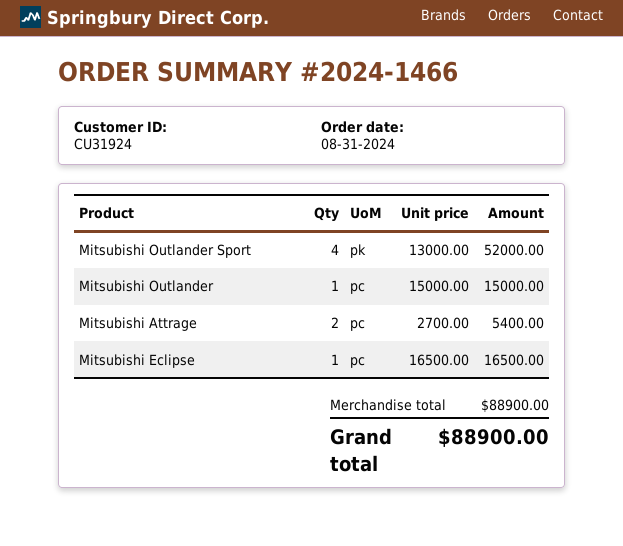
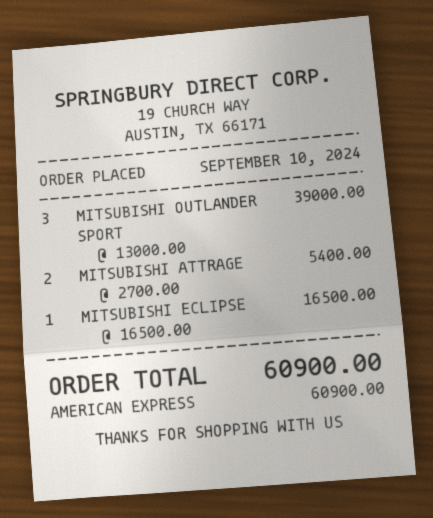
order date: 2024-08-31 -> 2024-09-10
Mitsubishi Outlander Sport: 4 x 13000.00 = 52000.00 -> 3 x 13000.00 = 39000.00
Mitsubishi Outlander: 1 x 15000.00 = 15000.00 -> none
total: 88900.00 -> 60900.00

